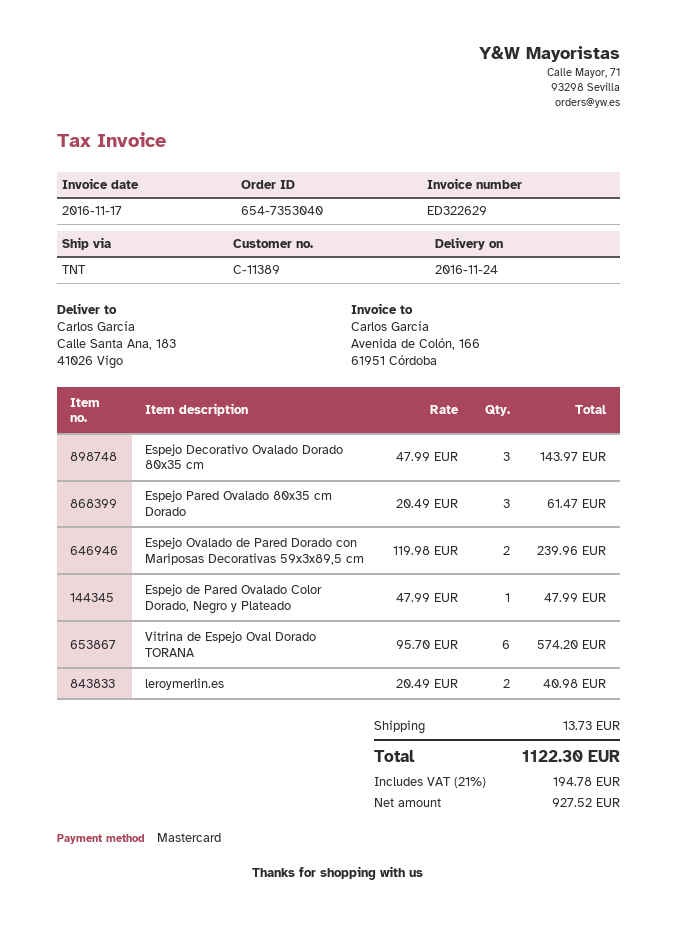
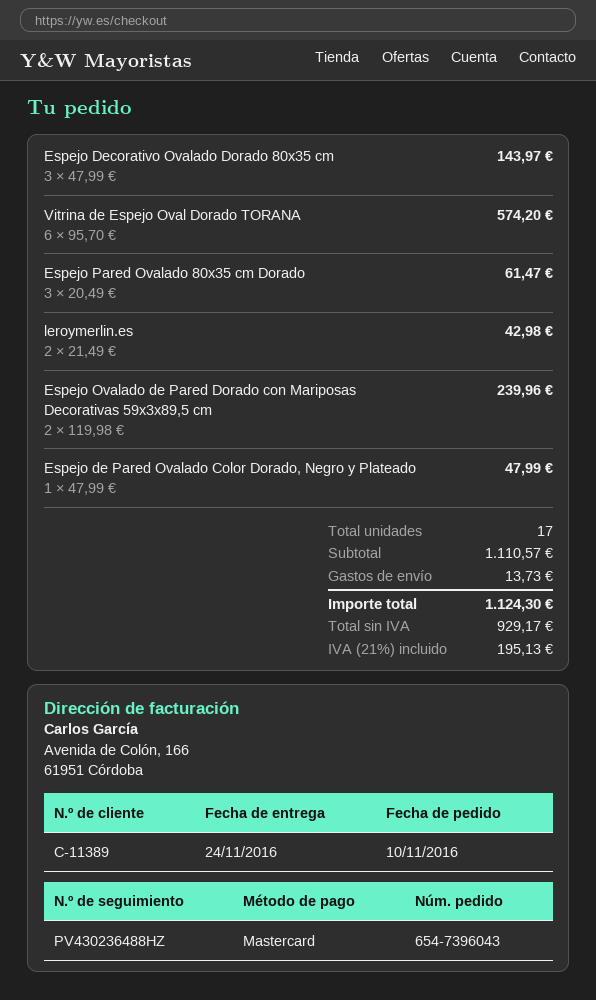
order number: 654-7353040 -> 654-7396043
leroymerlin.es: 2 x 20.49 = 40.98 -> 2 x 21.49 = 42.98
net: 927.52 -> 929.17
tax: 21% = 194.78 -> 21% = 195.13
total: 1122.30 -> 1124.30

